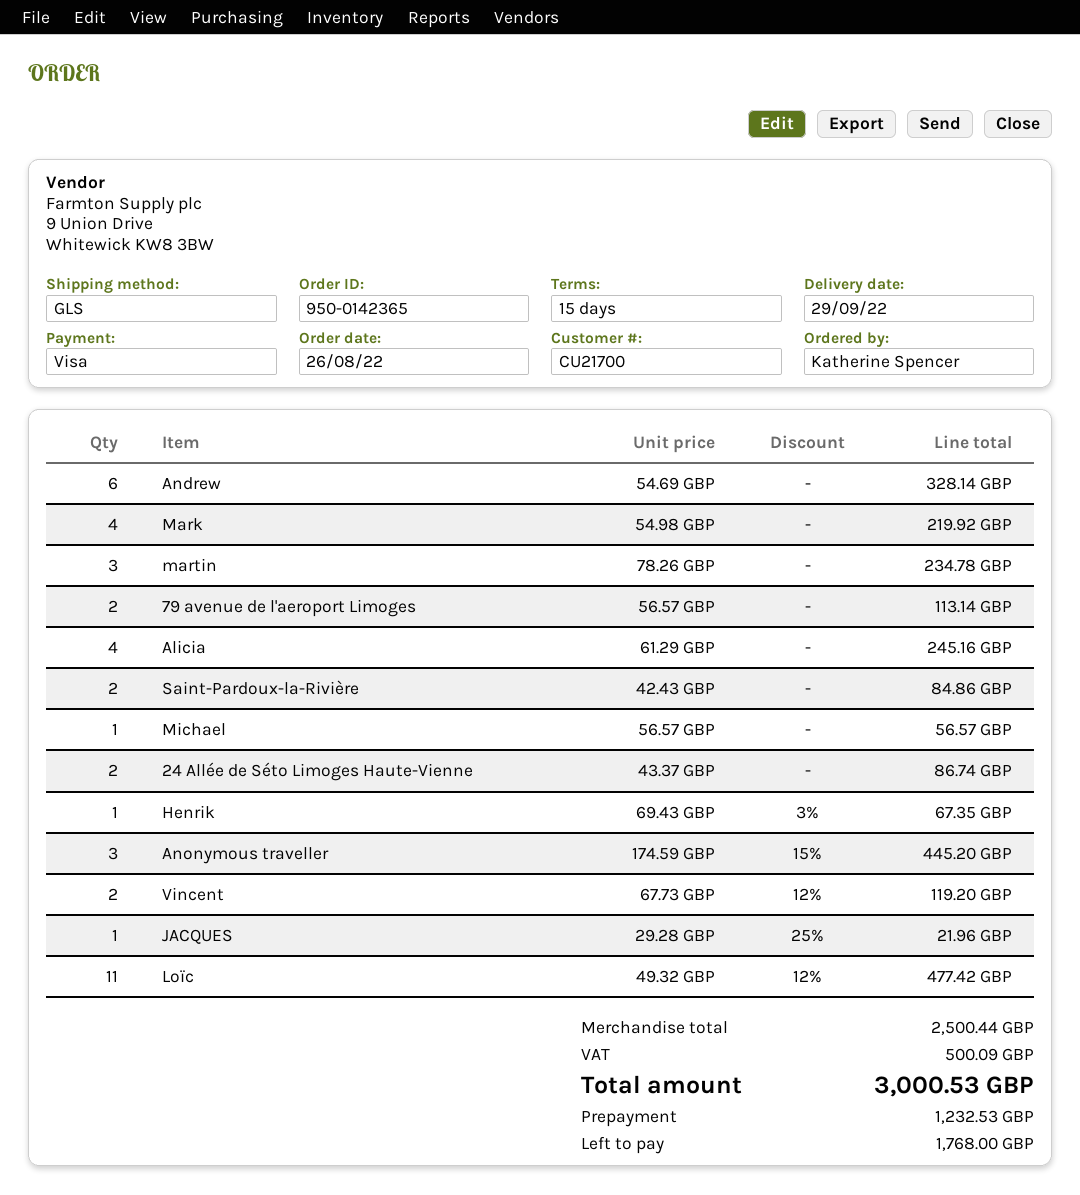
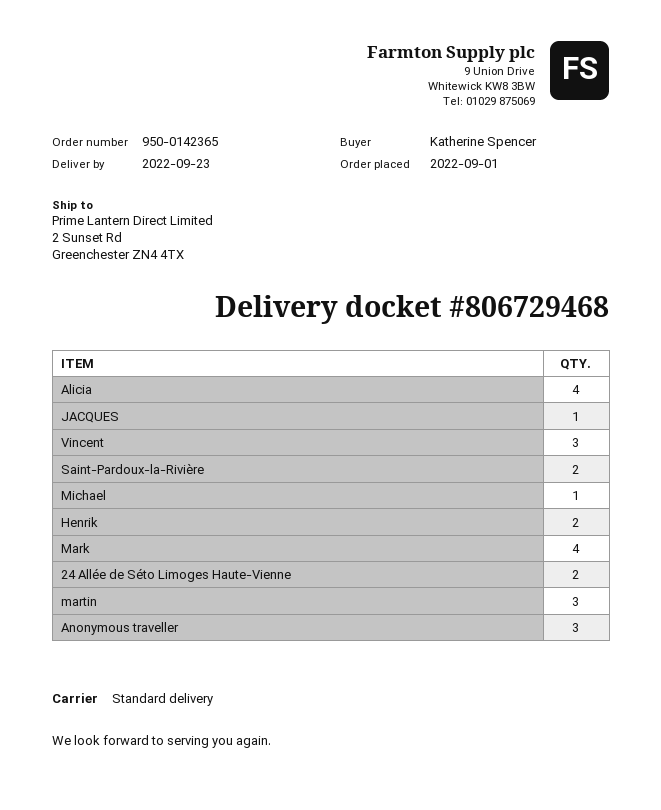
order date: 2022-08-26 -> 2022-09-01
delivery date: 2022-09-29 -> 2022-09-23
shipping method: GLS -> standard
Andrew: 6 -> none
79 avenue de l'aeroport Limoges: 2 -> none
Henrik: 1 -> 2
Vincent: 2 -> 3
Loïc: 11 -> none

